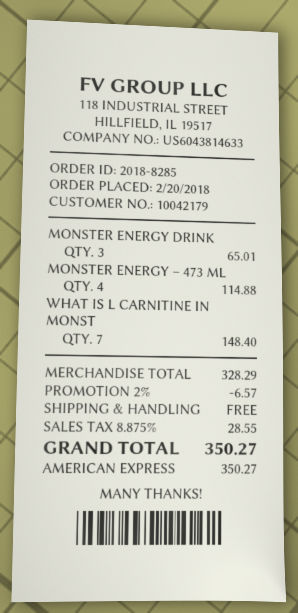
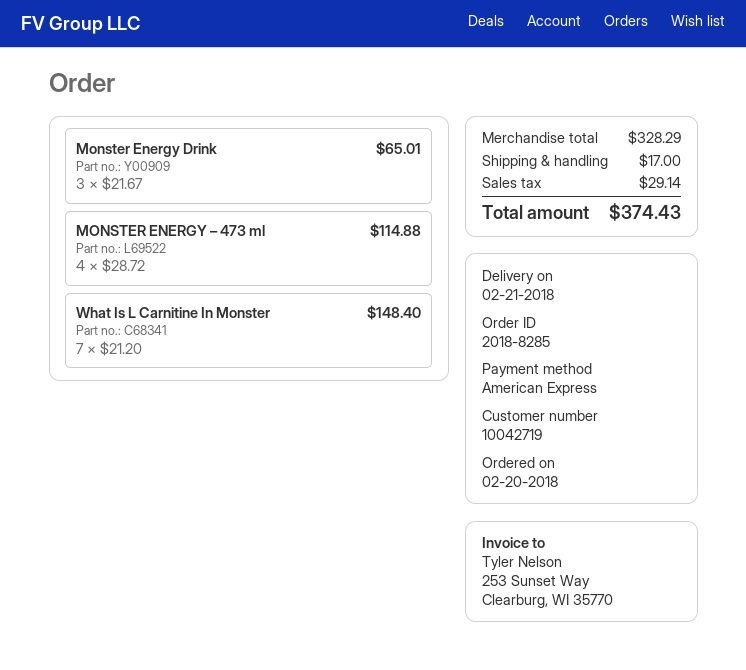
customer number: 10042179 -> 10042719
discount: 2% = 6.57 -> none
shipping: 0.00 -> 17.00
tax: 28.55 -> 29.14
total: 350.27 -> 374.43

